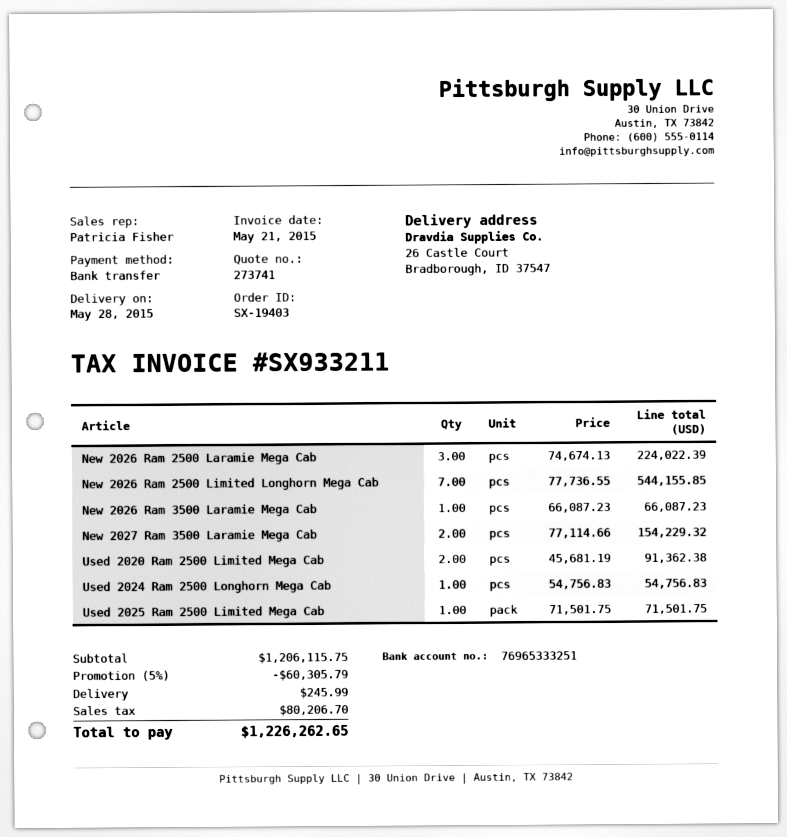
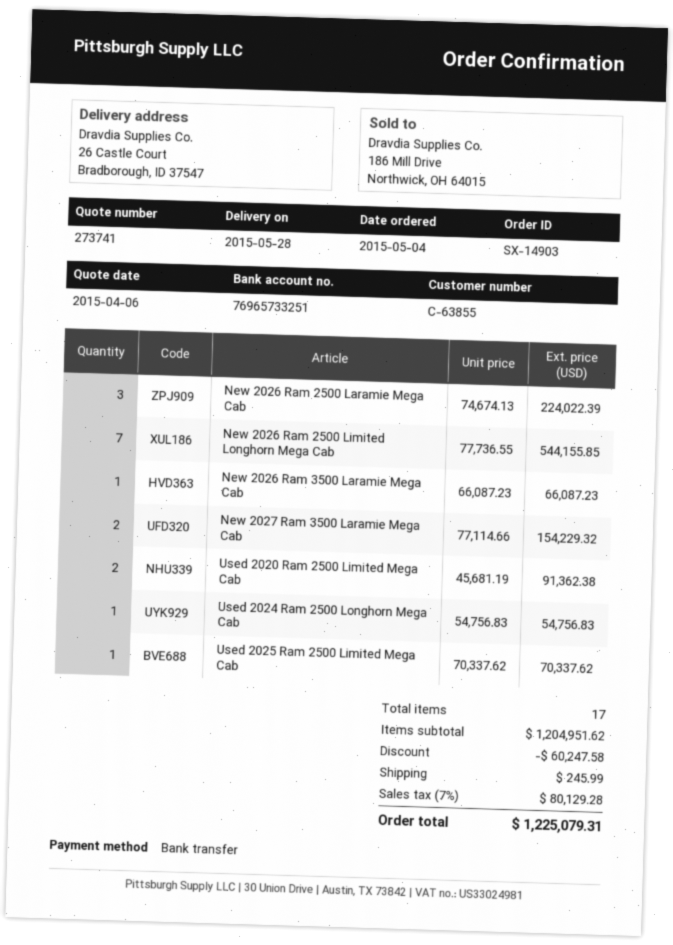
order number: SX-19403 -> SX-14903
bank account: 76965333251 -> 76965733251
Used 2025 Ram 2500 Limited Mega Cab: 1 x 71501.75 = 71501.75 -> 1 x 70337.62 = 70337.62
subtotal: 1206115.75 -> 1204951.62
discount: 60305.79 -> 60247.58
tax: 80206.70 -> 80129.28
total: 1226262.65 -> 1225079.31

